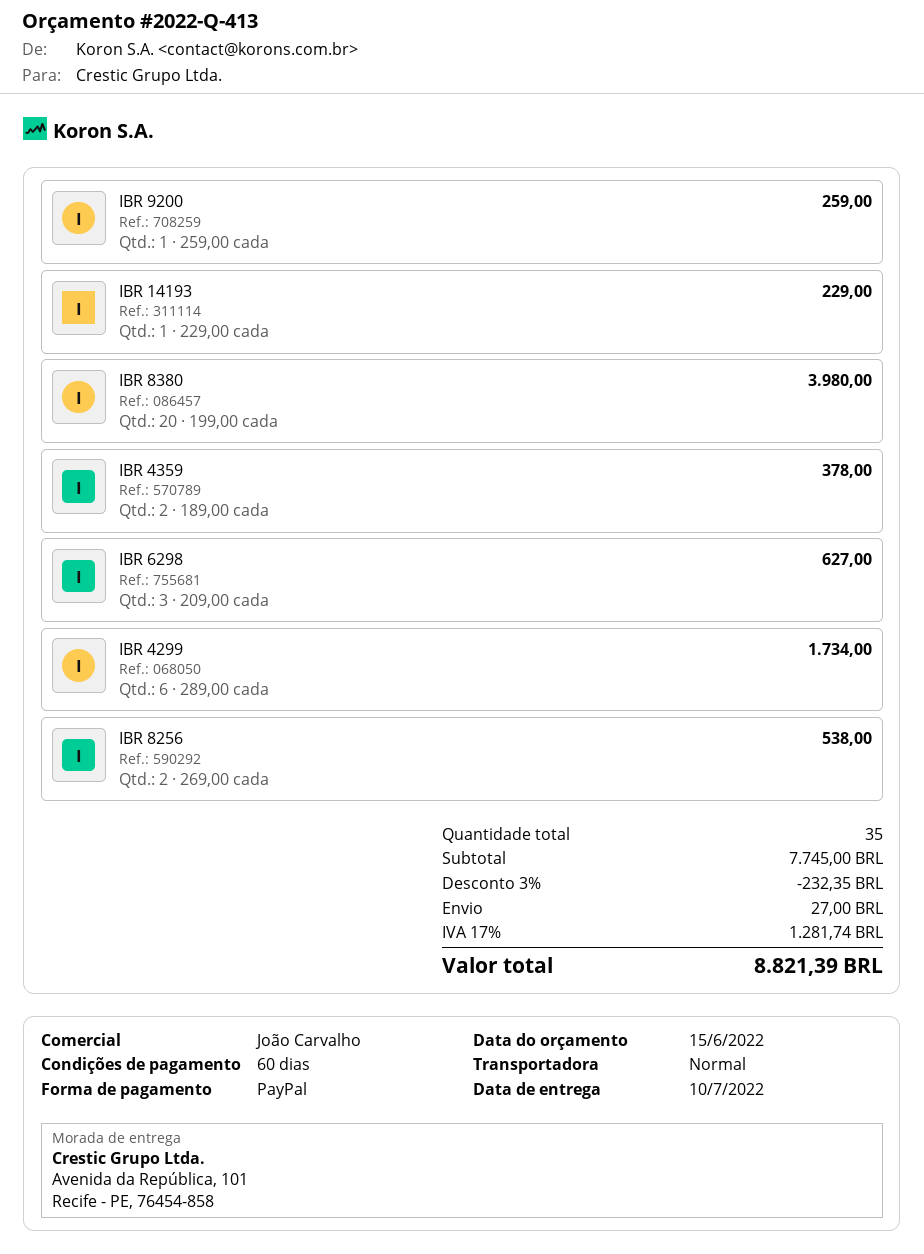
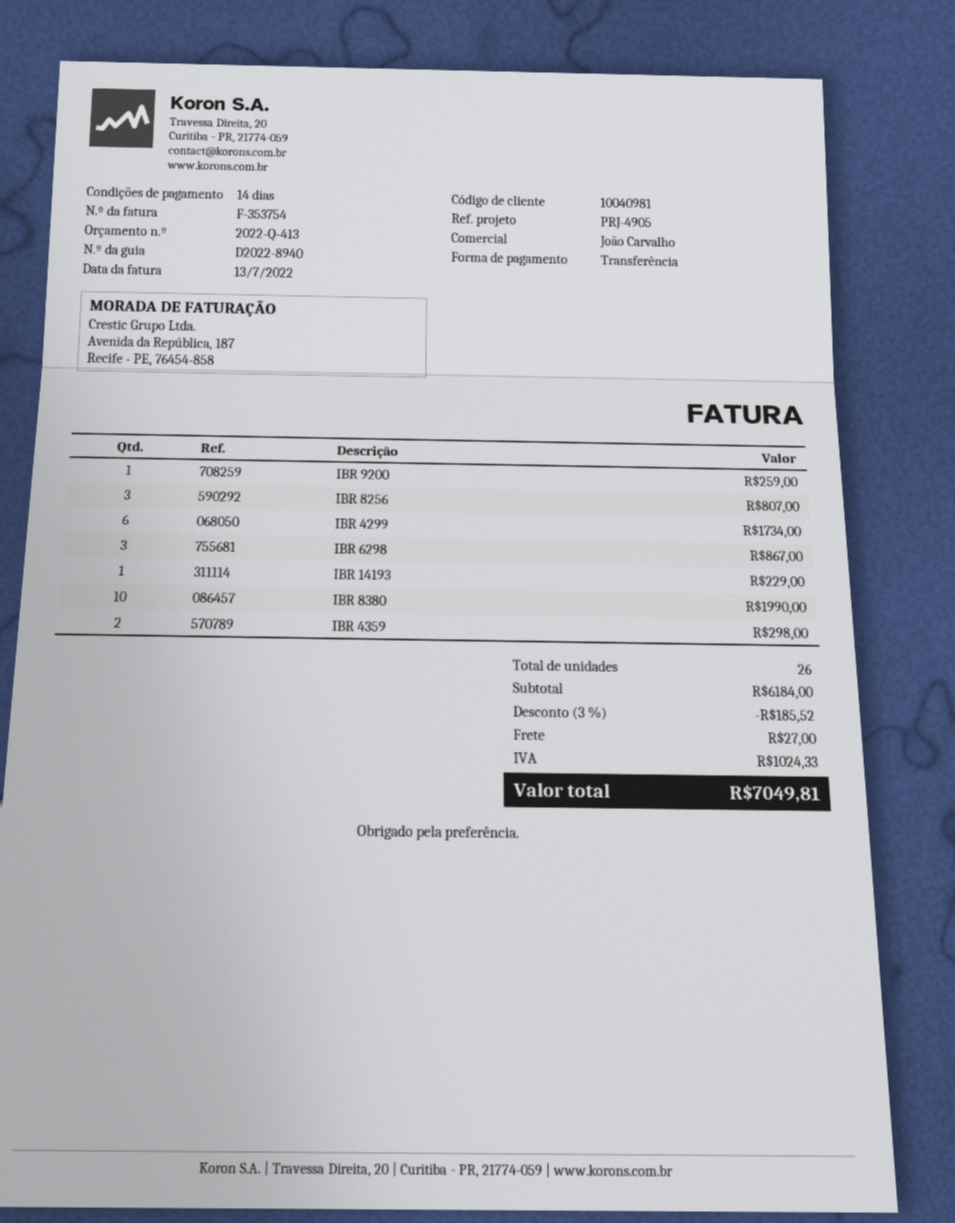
payment terms: 60 days -> 14 days
payment method: PayPal -> bank transfer
IBR 8380: 20 for 3980.00 -> 10 for 1990.00
IBR 4359: 2 for 378.00 -> 2 for 298.00
IBR 6298: 3 for 627.00 -> 3 for 867.00
IBR 8256: 2 for 538.00 -> 3 for 807.00
total quantity: 35 -> 26
subtotal: 7745.00 -> 6184.00
discount: 3% = 232.35 -> 3% = 185.52
tax: 1281.74 -> 1024.33
total: 8821.39 -> 7049.81

